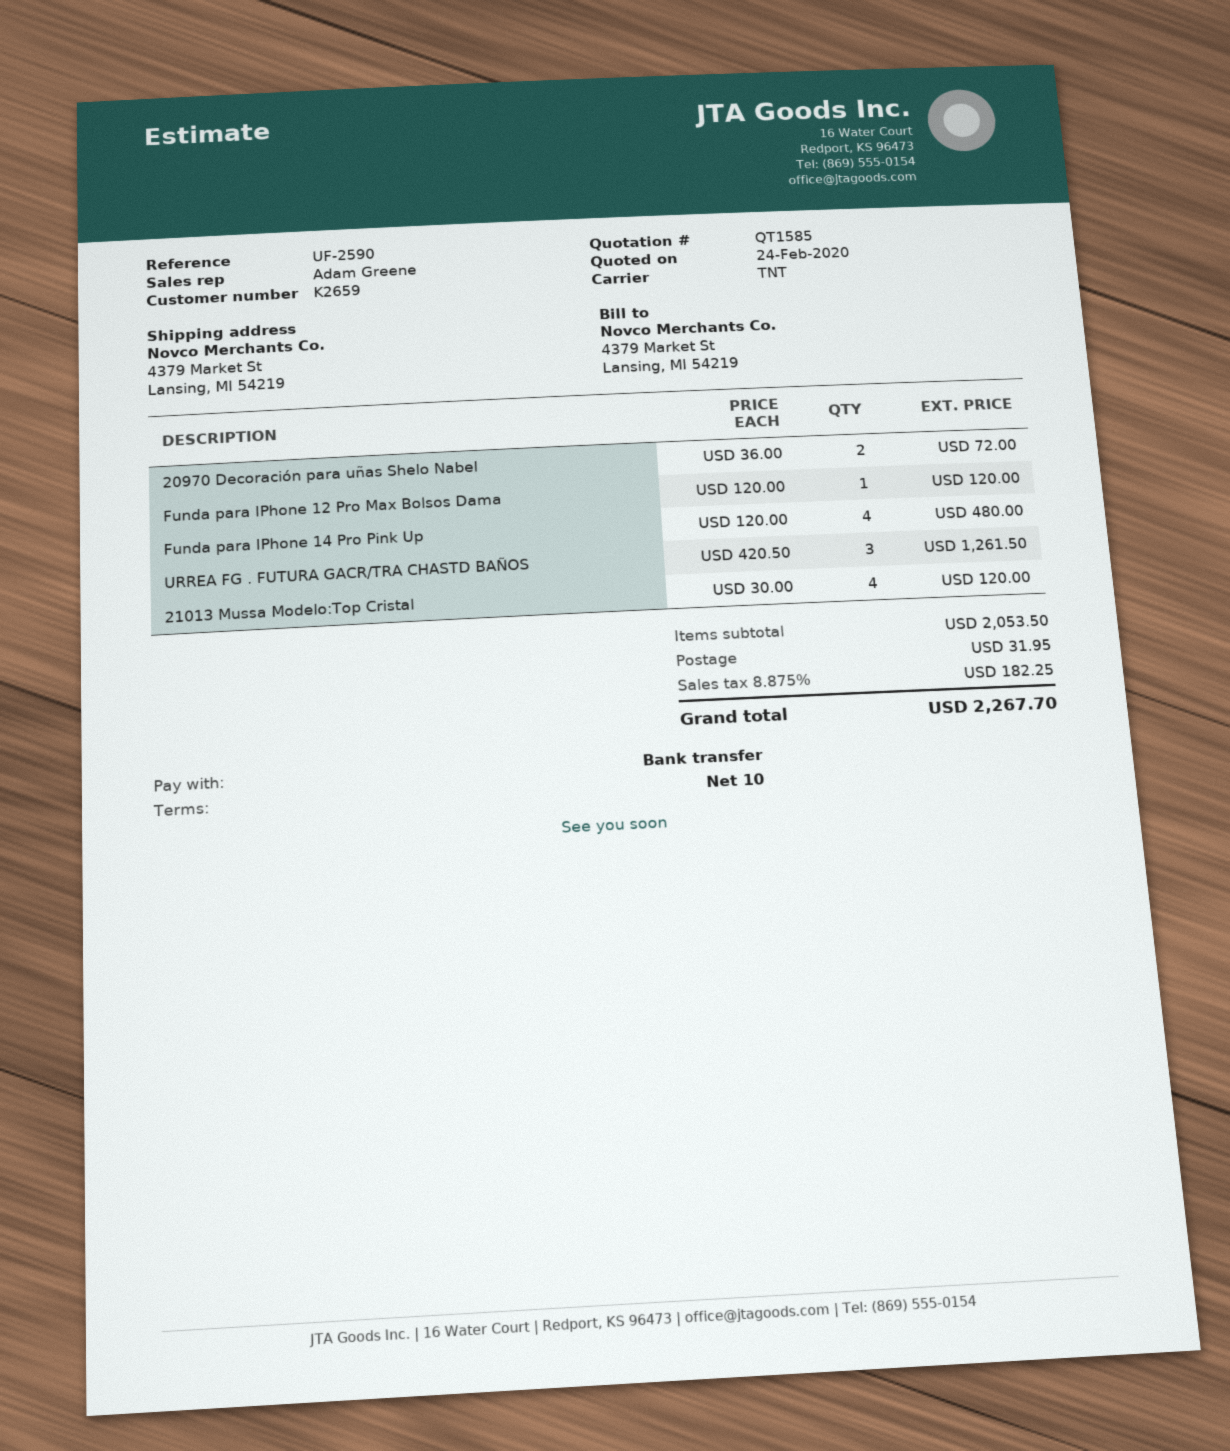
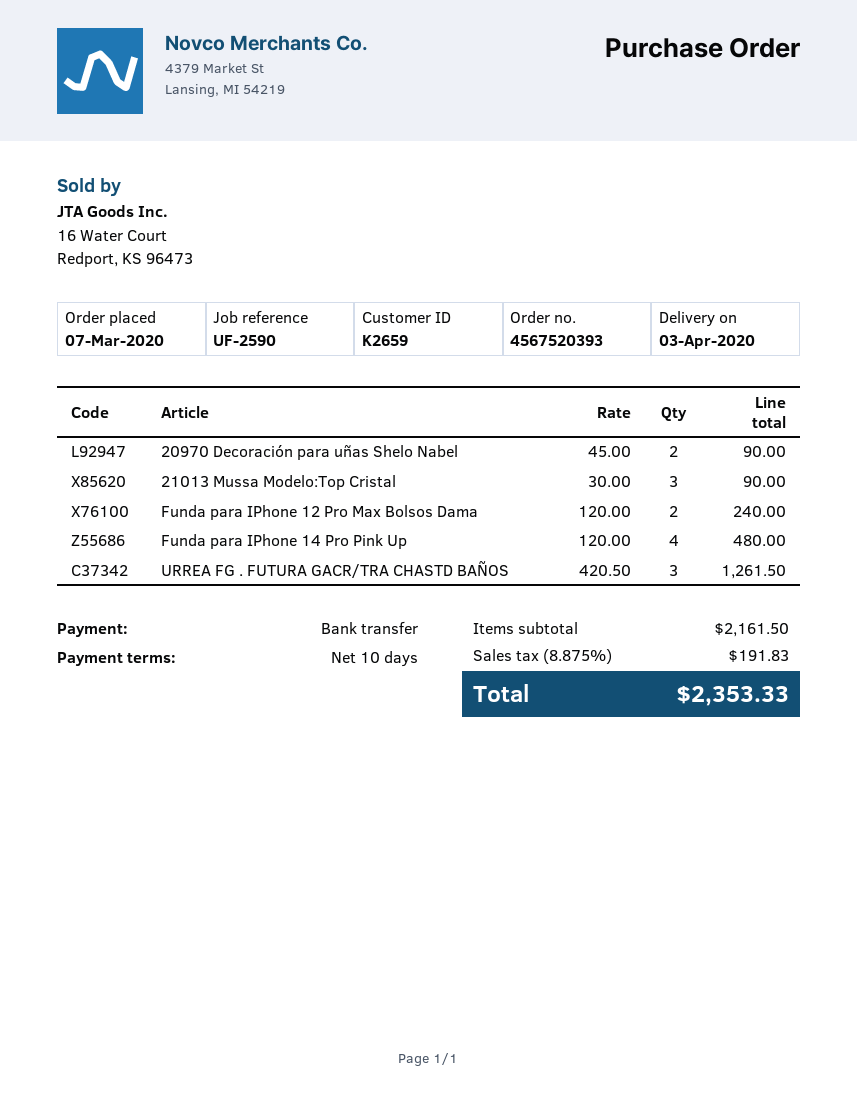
20970 Decoración para uñas Shelo Nabel: 2 x 36.00 = 72.00 -> 2 x 45.00 = 90.00
Funda para IPhone 12 Pro Max Bolsos Dama: 1 x 120.00 = 120.00 -> 2 x 120.00 = 240.00
21013 Mussa Modelo:Top Cristal: 4 x 30.00 = 120.00 -> 3 x 30.00 = 90.00
subtotal: 2053.50 -> 2161.50
shipping: 31.95 -> none
tax: 8.875% = 182.25 -> 8.875% = 191.83
total: 2267.70 -> 2353.33

